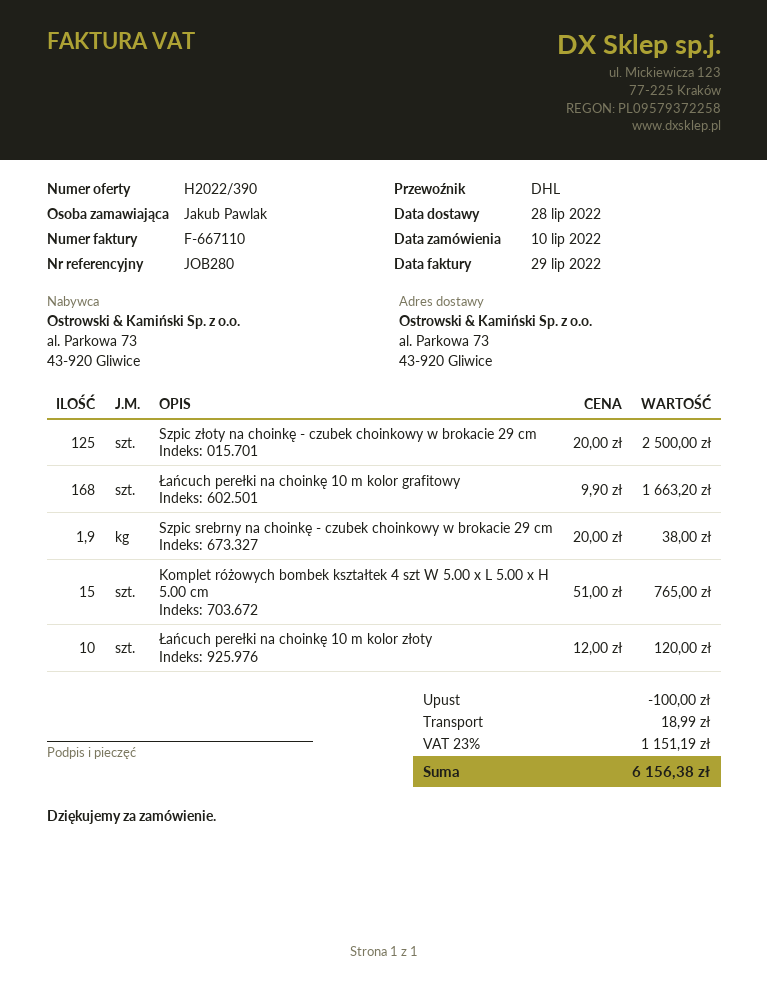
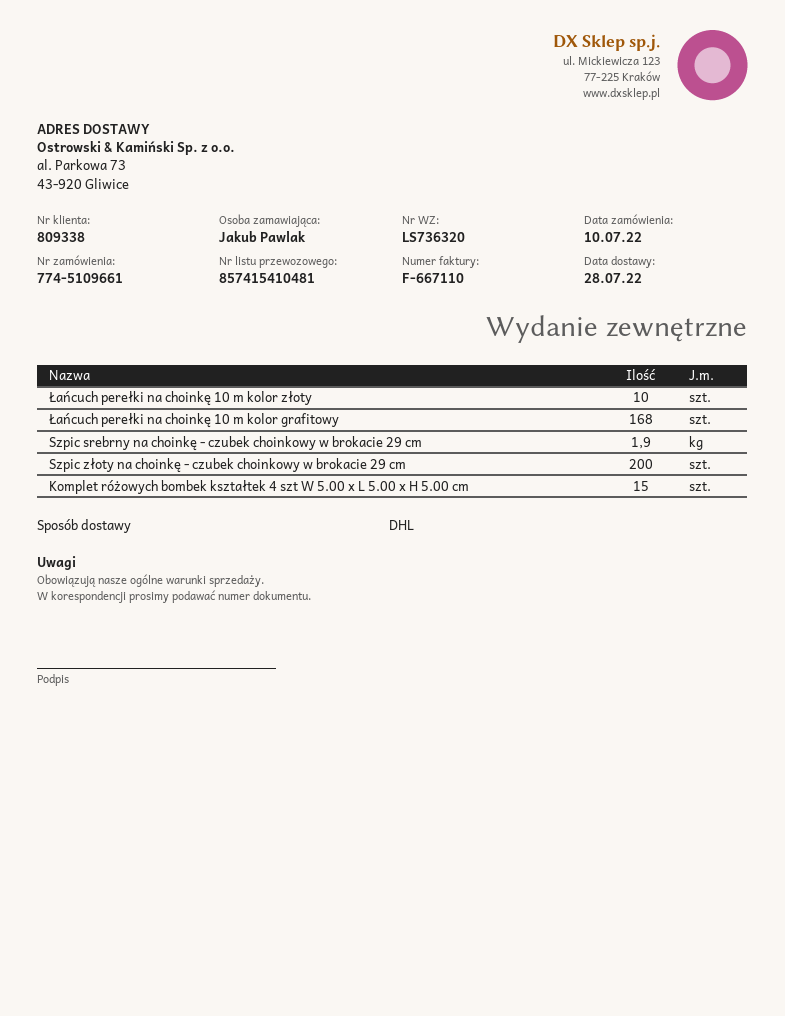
Szpic złoty na choinkę - czubek choinkowy w brokacie 29 cm: 125 -> 200

